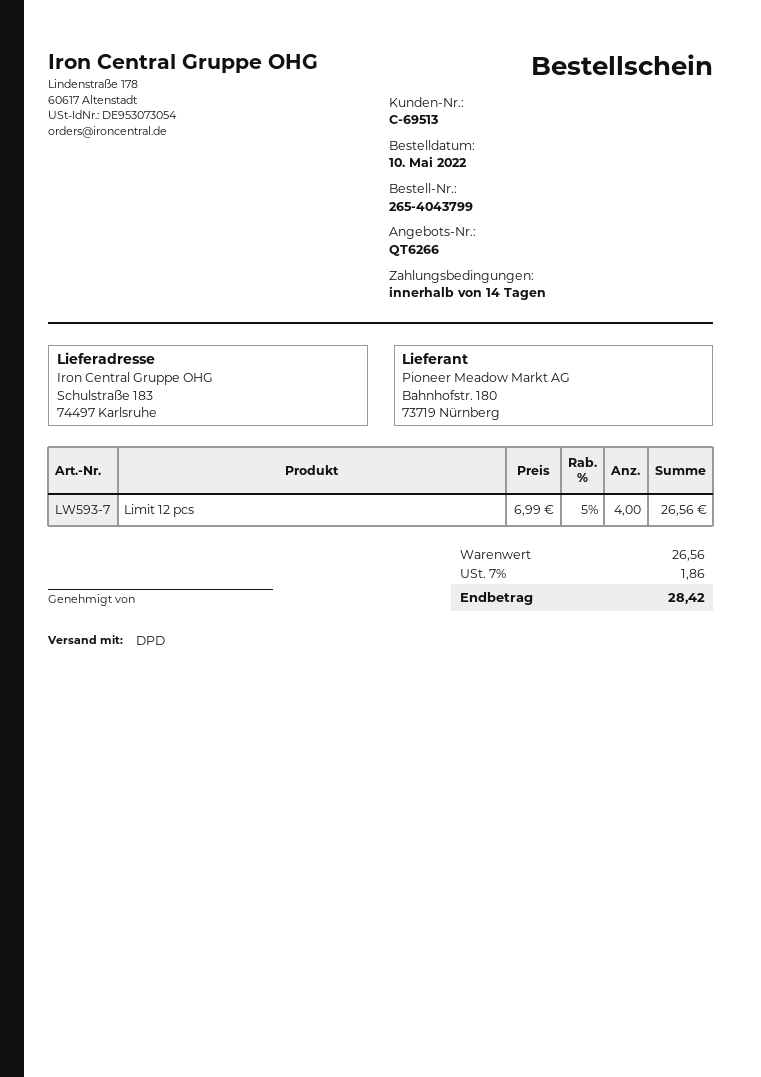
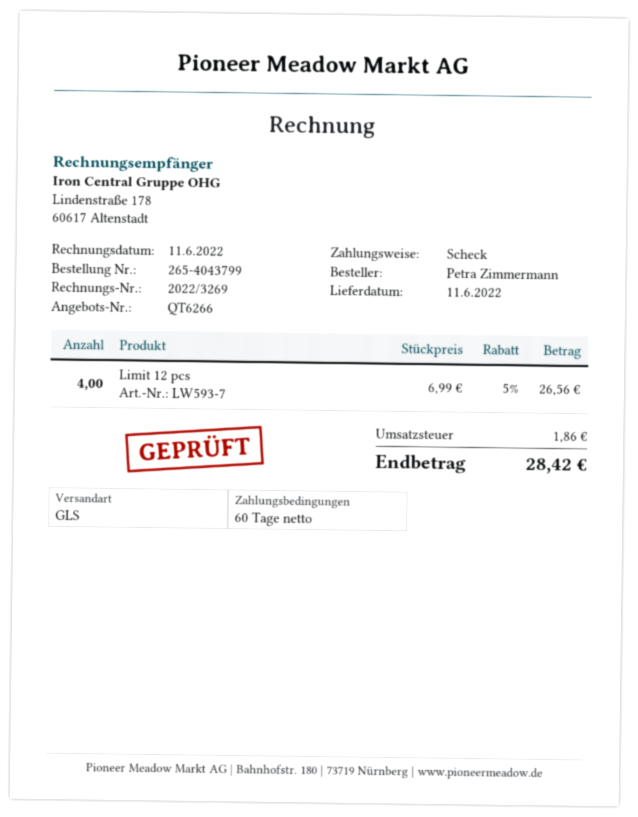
payment terms: 14 days -> 60 days
shipping method: DPD -> GLS

